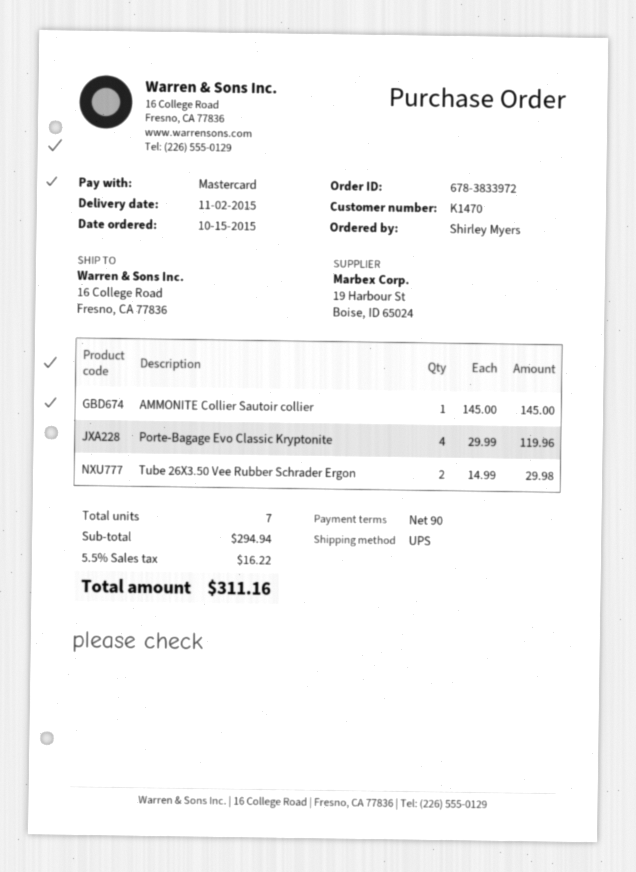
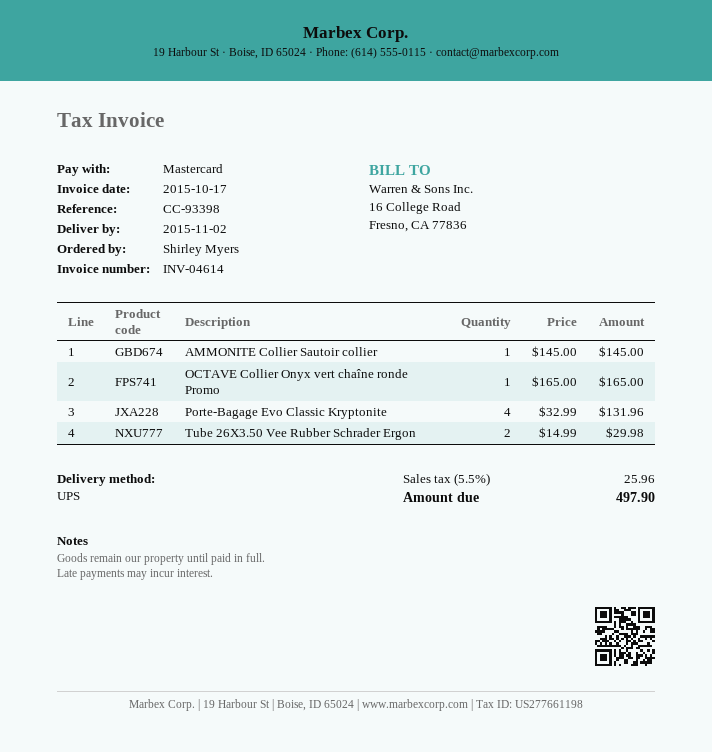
Porte-Bagage Evo Classic Kryptonite: 4 x 29.99 = 119.96 -> 4 x 32.99 = 131.96
OCTAVE Collier Onyx vert chaîne ronde Promo: none -> 1 x 165.00 = 165.00
tax: 5.5% = 16.22 -> 5.5% = 25.96
total: 311.16 -> 497.90

